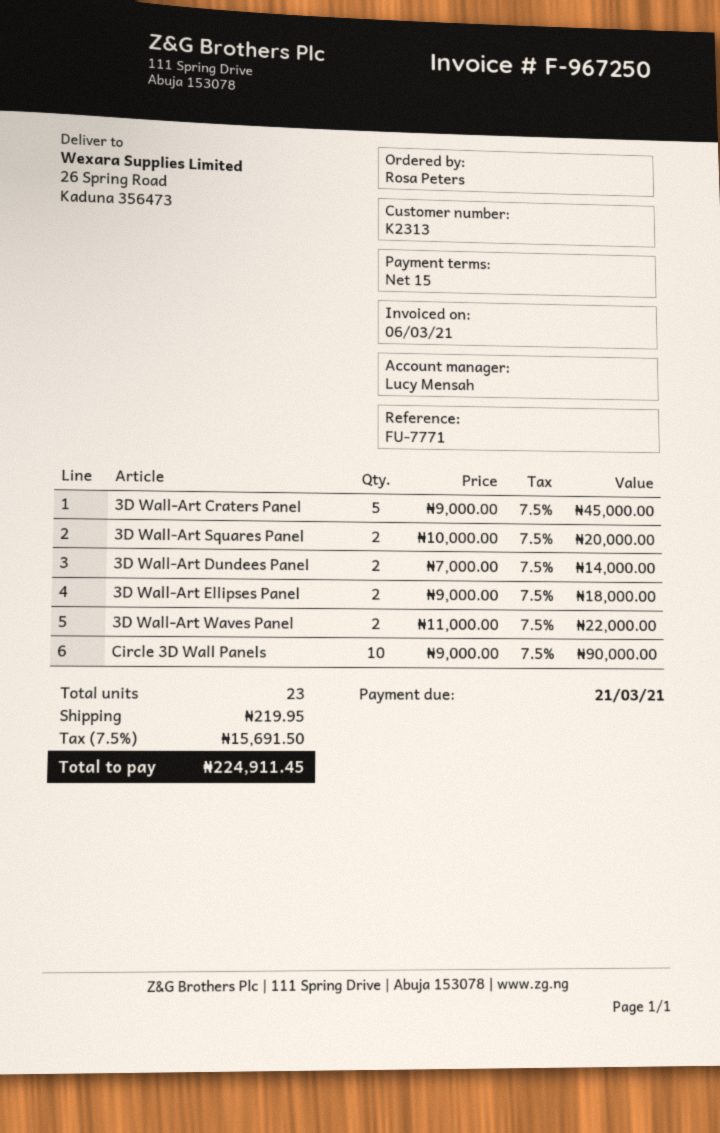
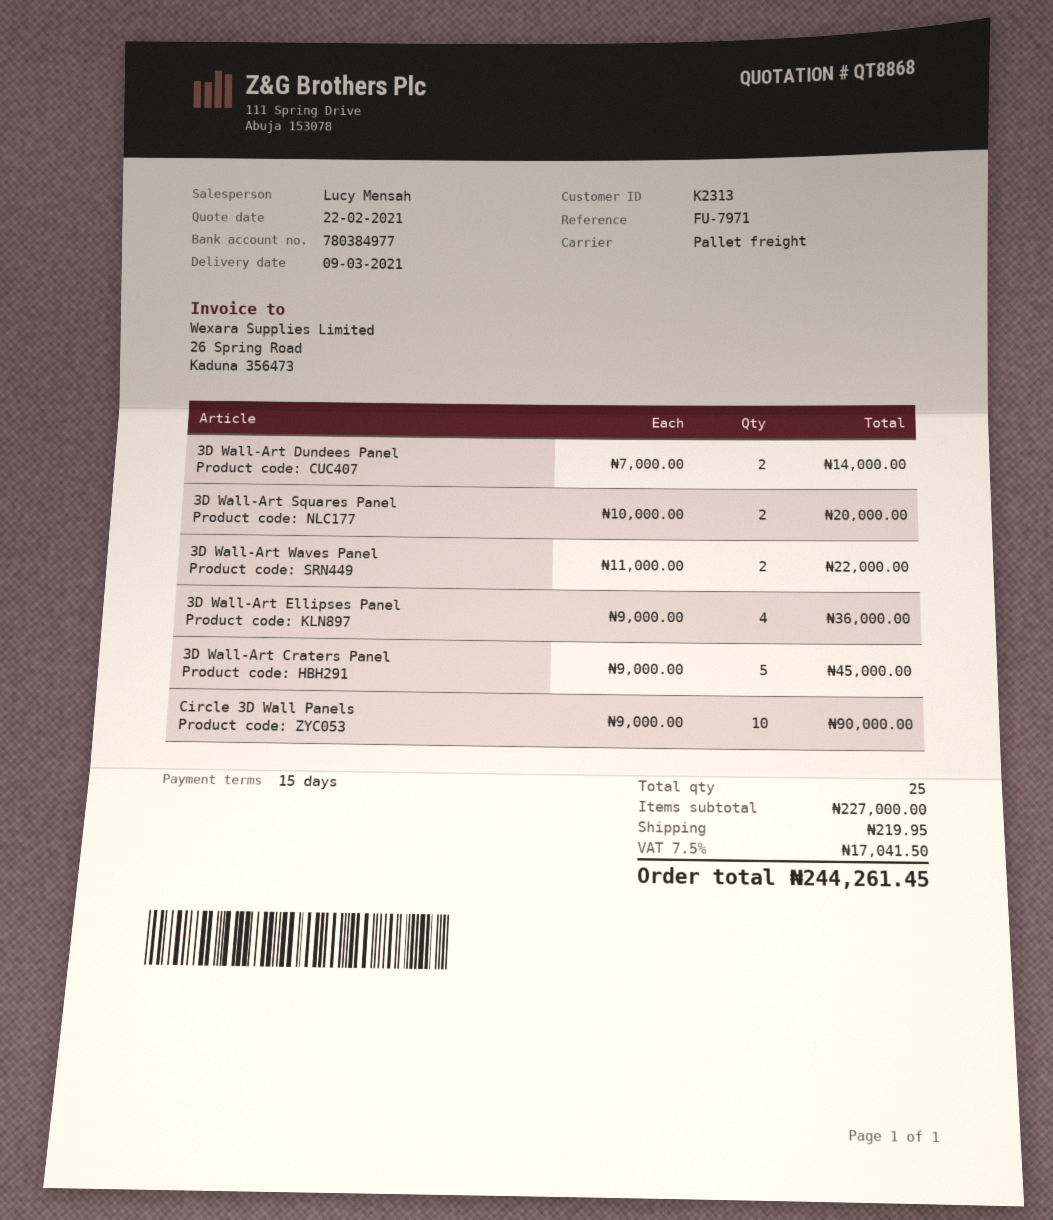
reference: FU-7771 -> FU-7971
3D Wall-Art Ellipses Panel: 2 x 9000.00 = 18000.00 -> 4 x 9000.00 = 36000.00
total quantity: 23 -> 25
tax: 7.5% = 15691.50 -> 7.5% = 17041.50
total: 224911.45 -> 244261.45

